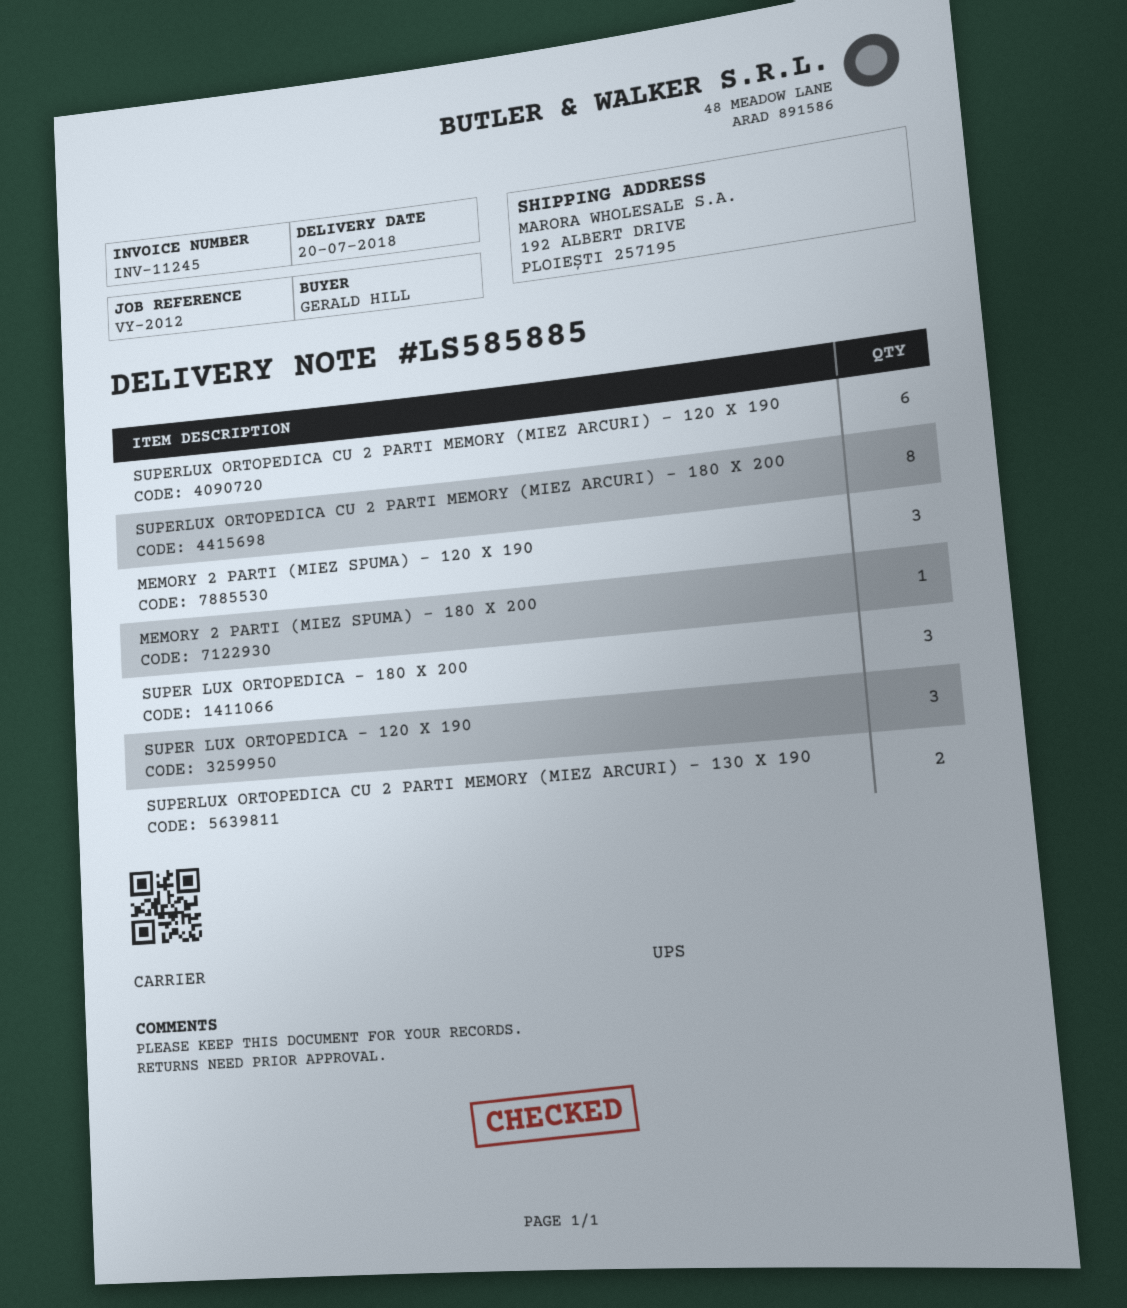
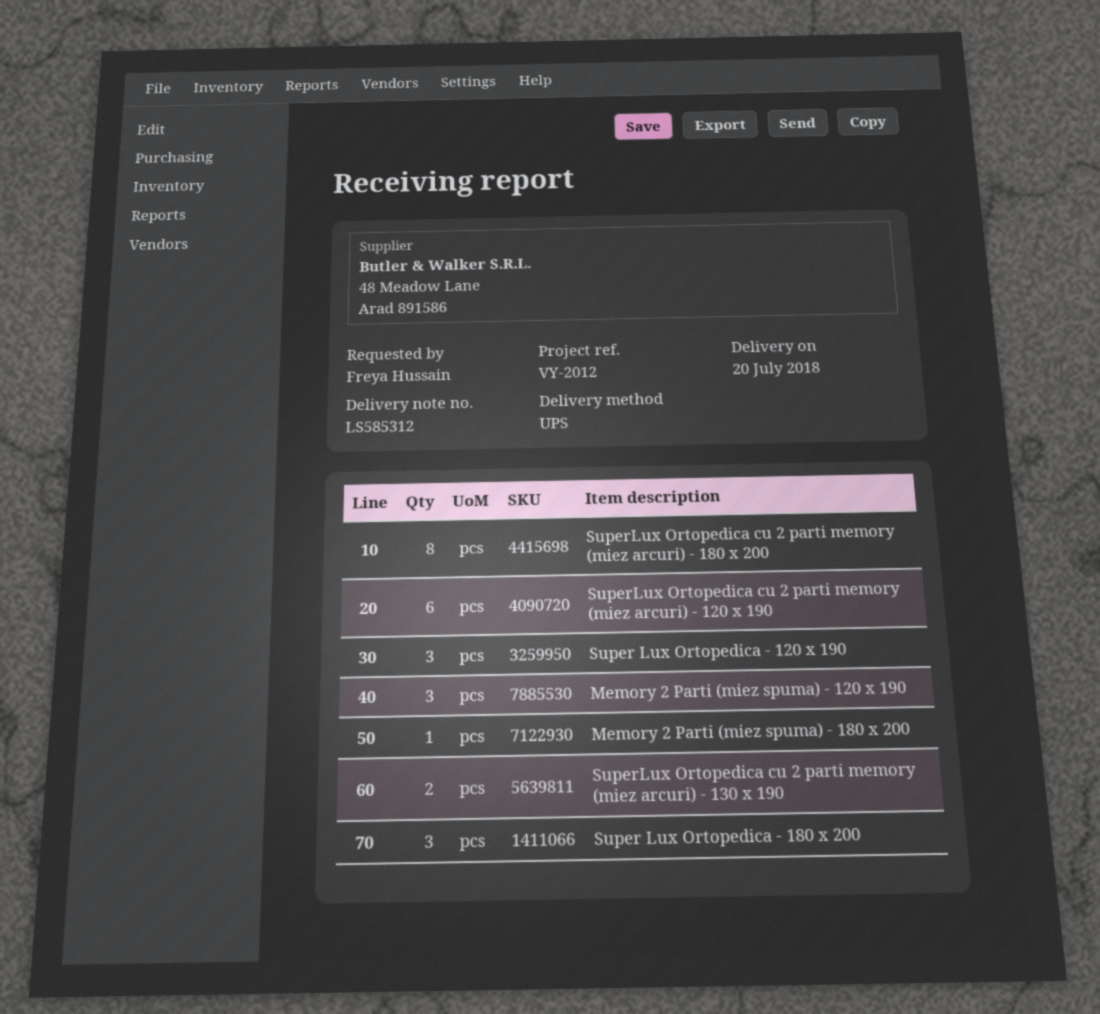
delivery note number: LS585885 -> LS585312
ordered by: GERALD HILL -> Freya Hussain

